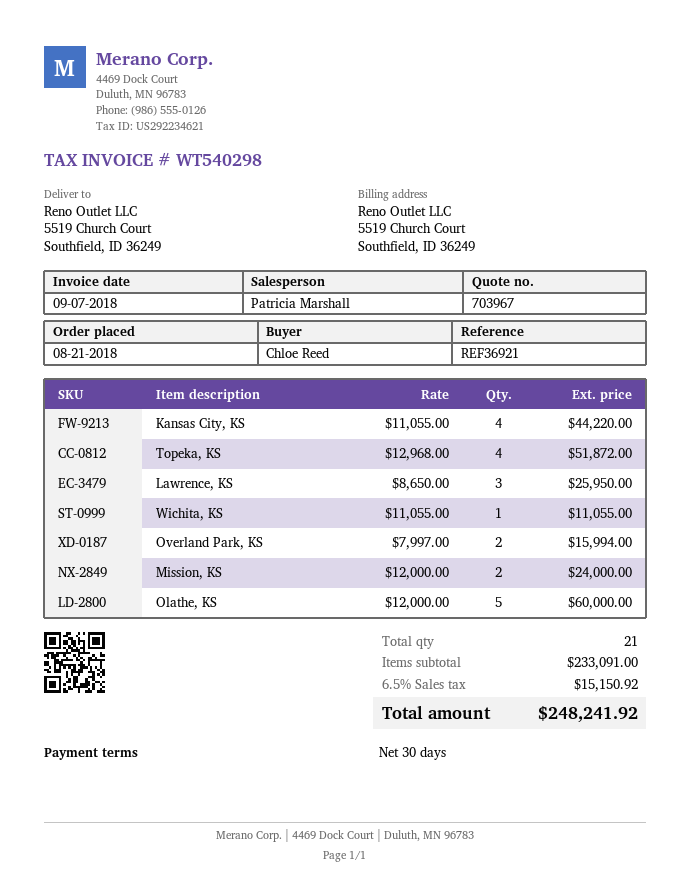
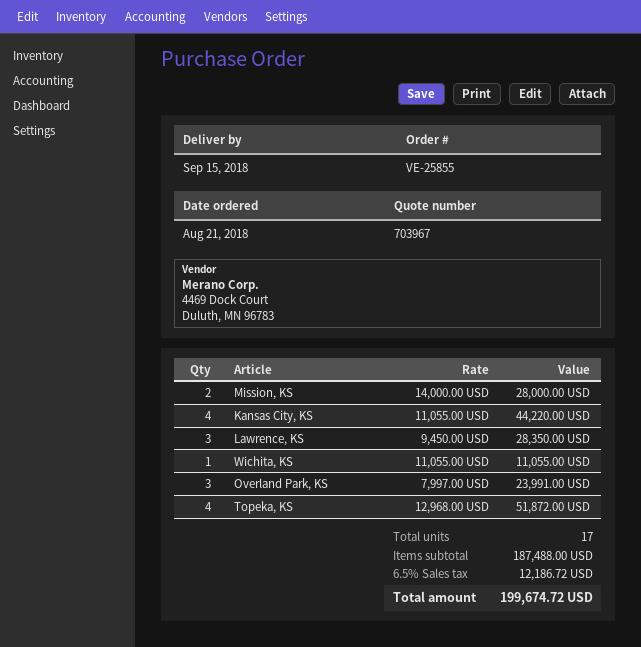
Lawrence, KS: 3 x 8650.00 = 25950.00 -> 3 x 9450.00 = 28350.00
Overland Park, KS: 2 x 7997.00 = 15994.00 -> 3 x 7997.00 = 23991.00
Mission, KS: 2 x 12000.00 = 24000.00 -> 2 x 14000.00 = 28000.00
Olathe, KS: 5 x 12000.00 = 60000.00 -> none
total quantity: 21 -> 17
subtotal: 233091.00 -> 187488.00
tax: 6.5% = 15150.92 -> 6.5% = 12186.72
total: 248241.92 -> 199674.72

